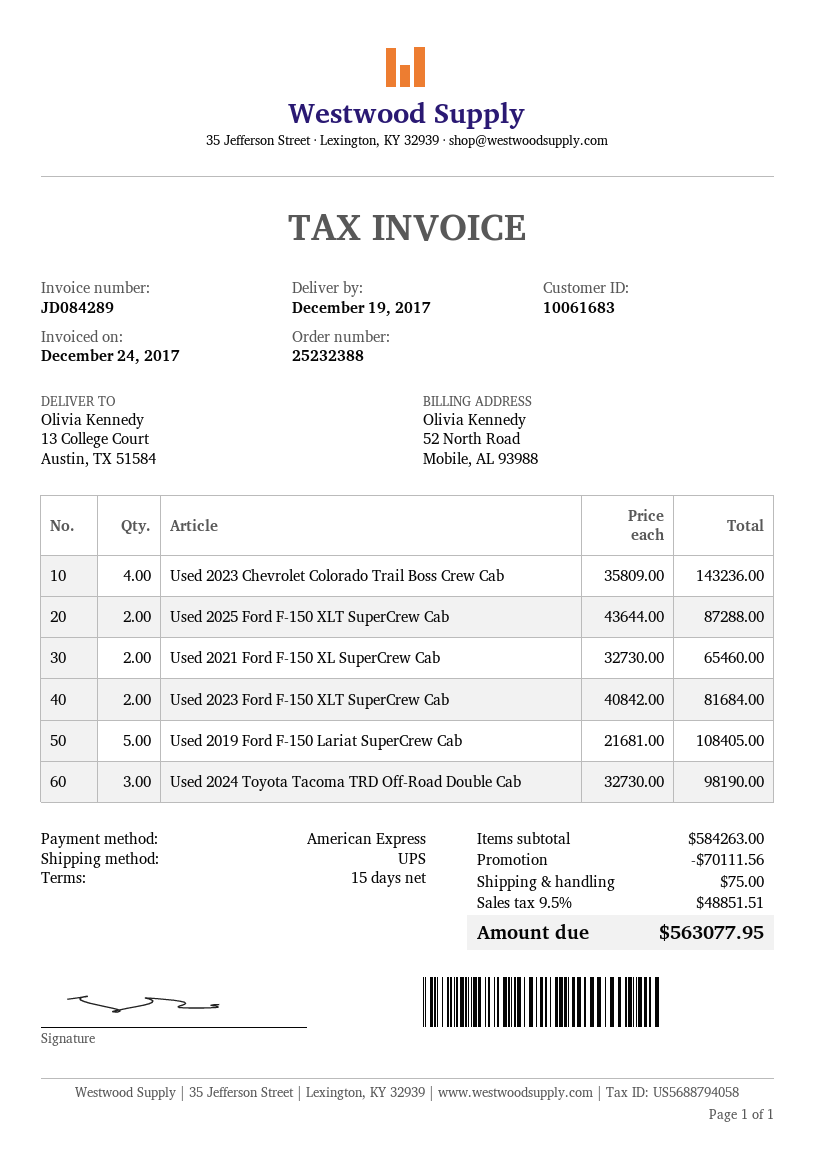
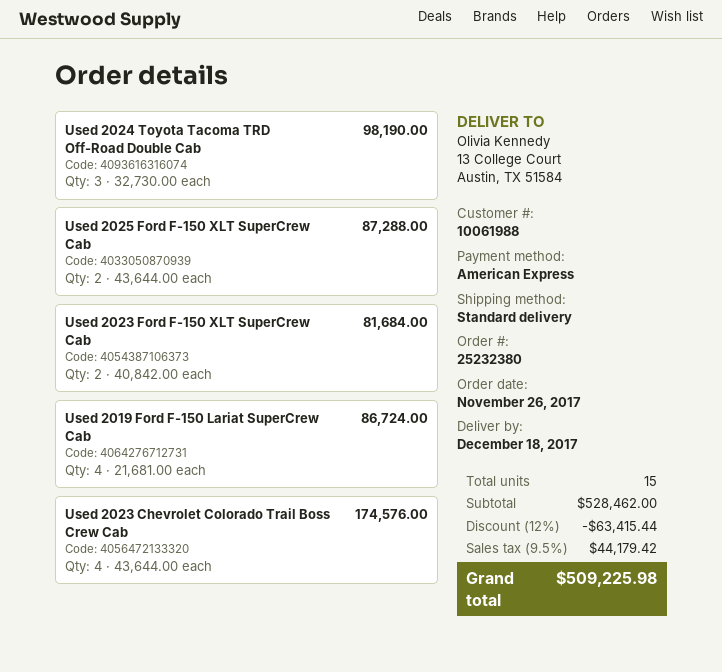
order number: 25232388 -> 25232380
delivery date: 2017-12-19 -> 2017-12-18
customer number: 10061683 -> 10061988
shipping method: UPS -> standard
Used 2023 Chevrolet Colorado Trail Boss Crew Cab: 4 x 35809.00 = 143236.00 -> 4 x 43644.00 = 174576.00
Used 2021 Ford F-150 XL SuperCrew Cab: 2 x 32730.00 = 65460.00 -> none
Used 2019 Ford F-150 Lariat SuperCrew Cab: 5 x 21681.00 = 108405.00 -> 4 x 21681.00 = 86724.00
subtotal: 584263.00 -> 528462.00
discount: 70111.56 -> 63415.44
shipping: 75.00 -> none
tax: 9.5% = 48851.51 -> 9.5% = 44179.42
total: 563077.95 -> 509225.98

